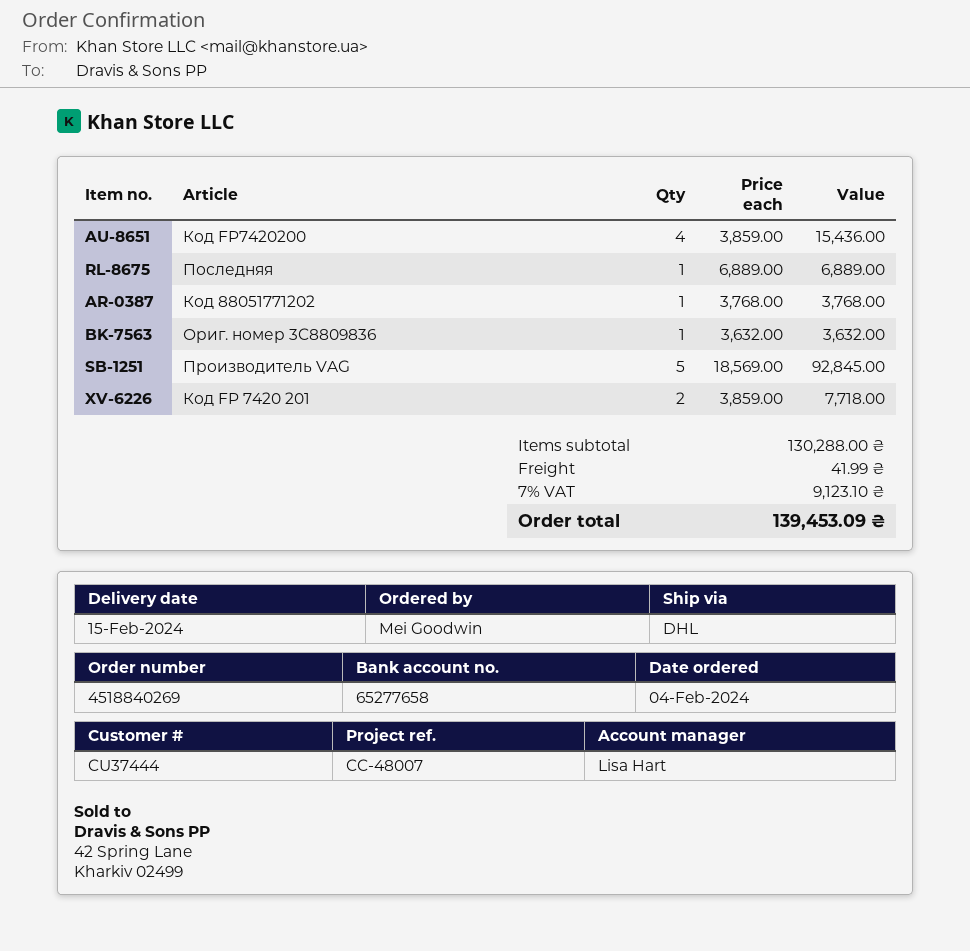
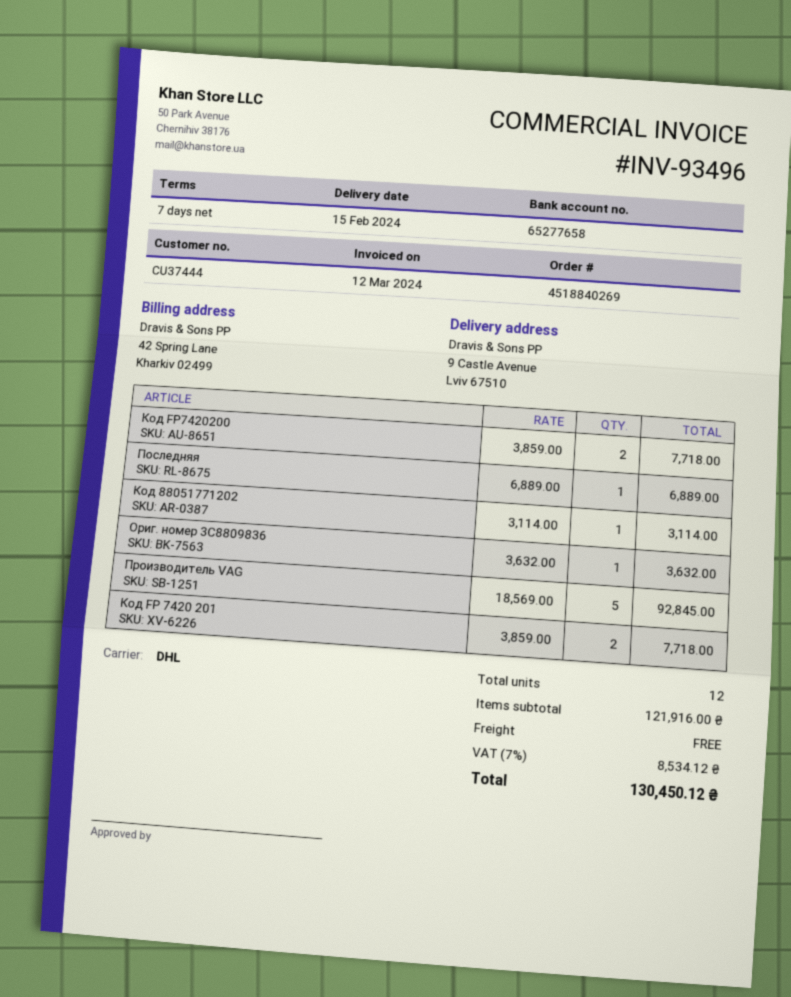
Код FP7420200: 4 x 3859.00 = 15436.00 -> 2 x 3859.00 = 7718.00
Код 88051771202: 1 x 3768.00 = 3768.00 -> 1 x 3114.00 = 3114.00
subtotal: 130288.00 -> 121916.00
shipping: 41.99 -> 0.00
tax: 7% = 9123.10 -> 7% = 8534.12
total: 139453.09 -> 130450.12

